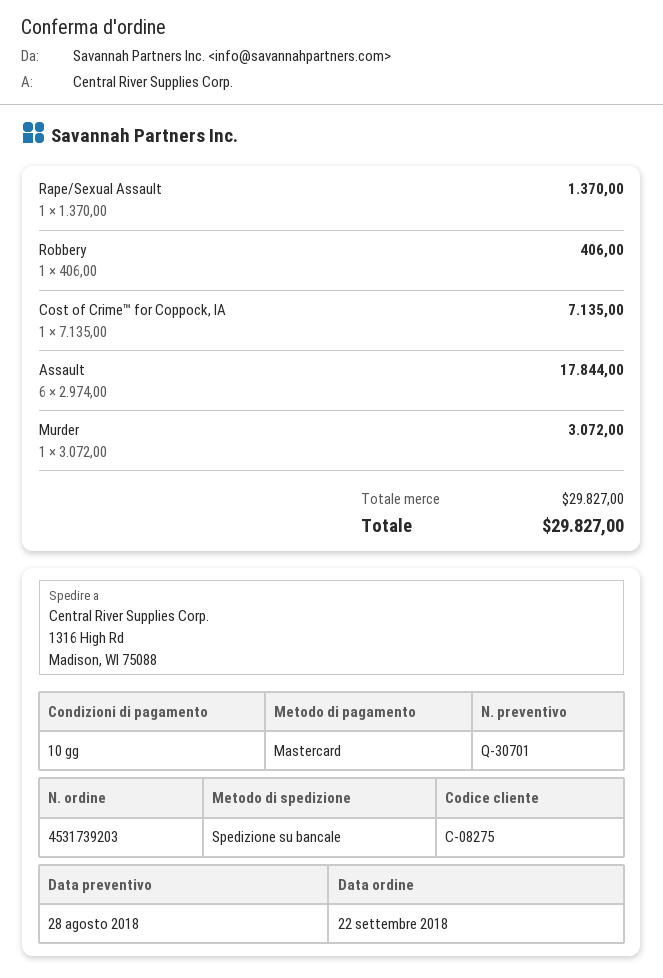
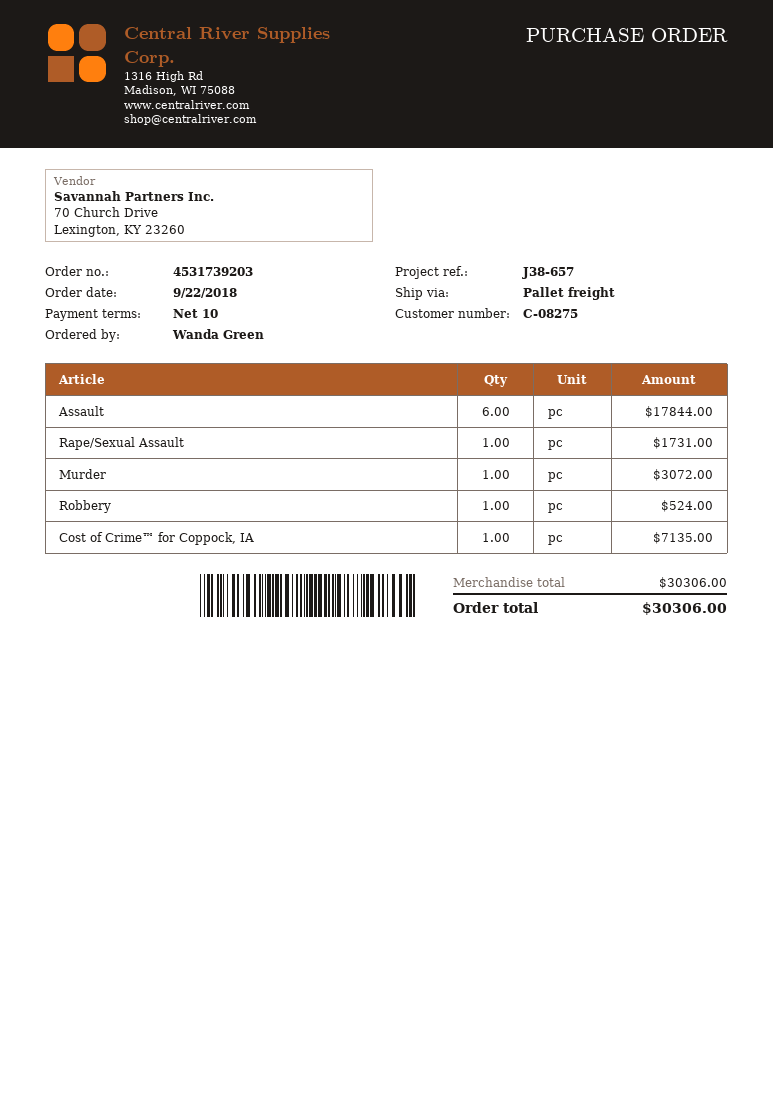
Rape/Sexual Assault: 1 for 1370.00 -> 1 for 1731.00
Robbery: 1 for 406.00 -> 1 for 524.00
subtotal: 29827.00 -> 30306.00
total: 29827.00 -> 30306.00

